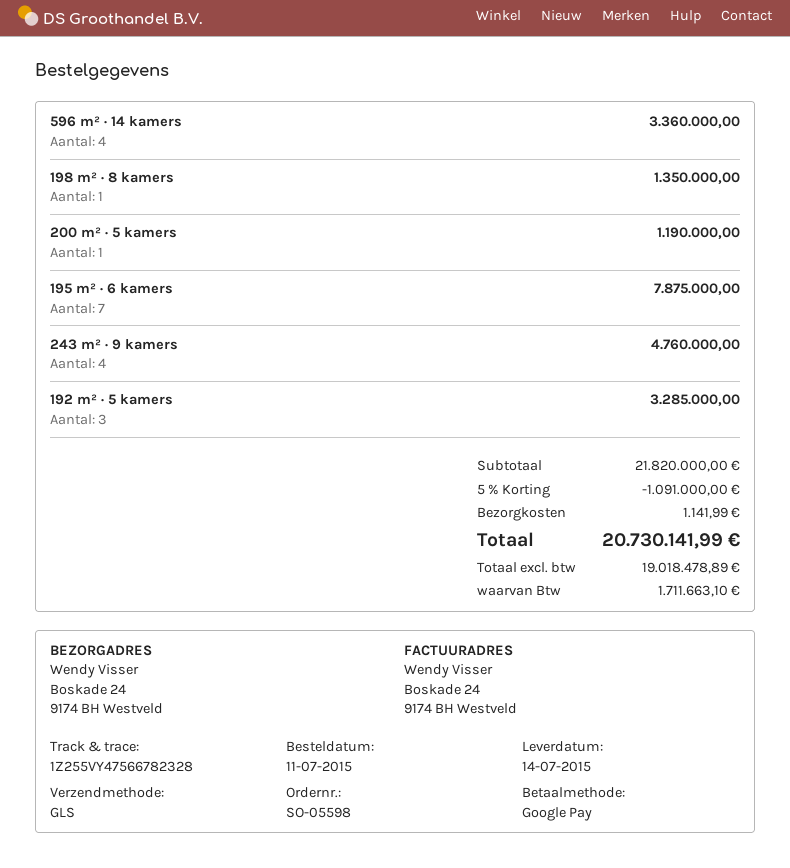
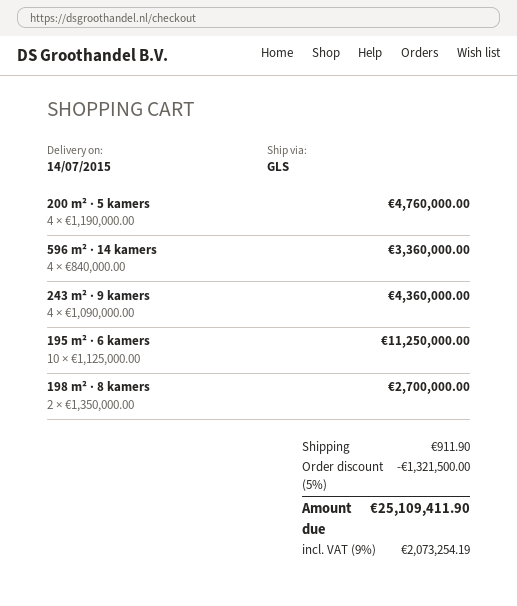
198 m² · 8 kamers: 1 for 1350000.00 -> 2 for 2700000.00
200 m² · 5 kamers: 1 for 1190000.00 -> 4 for 4760000.00
195 m² · 6 kamers: 7 for 7875000.00 -> 10 for 11250000.00
243 m² · 9 kamers: 4 for 4760000.00 -> 4 for 4360000.00
192 m² · 5 kamers: 3 for 3285000.00 -> none
discount: 5% = 1091000.00 -> 5% = 1321500.00
shipping: 1141.99 -> 911.90
tax: 1711663.10 -> 2073254.19
total: 20730141.99 -> 25109411.90

